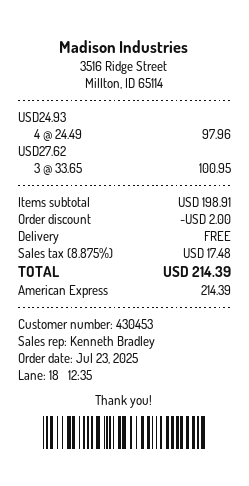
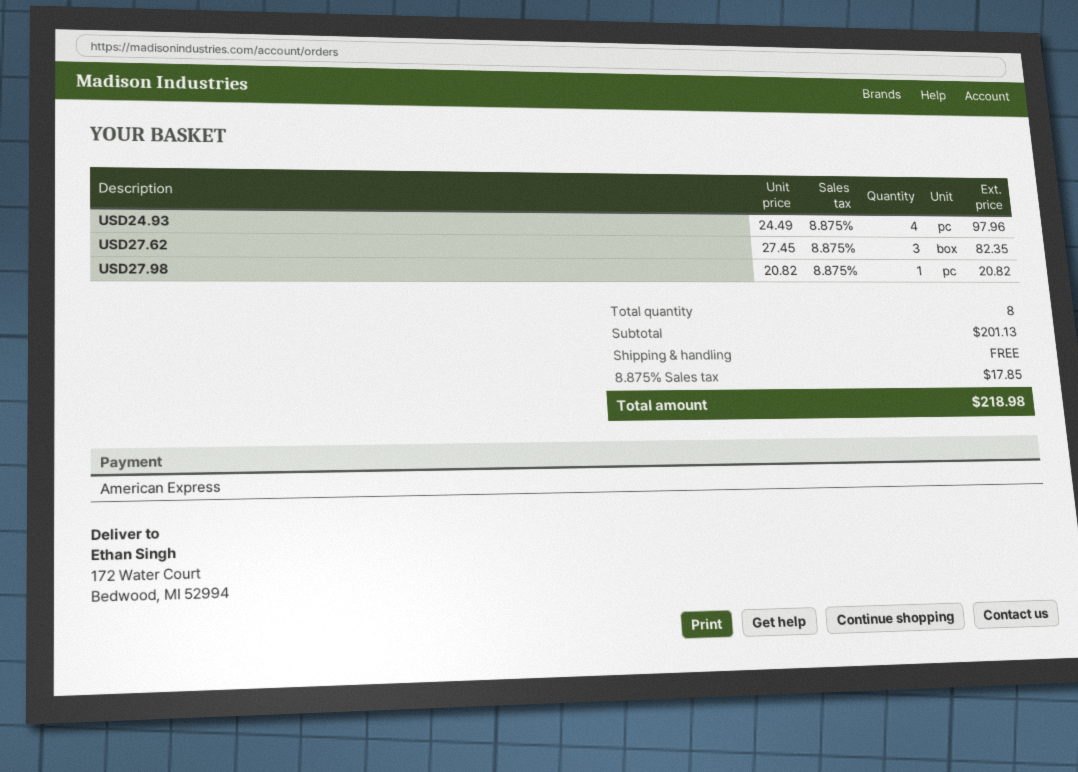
USD27.62: 3 x 33.65 = 100.95 -> 3 x 27.45 = 82.35
USD27.98: none -> 1 x 20.82 = 20.82
subtotal: 198.91 -> 201.13
discount: 2.00 -> none
tax: 8.875% = 17.48 -> 8.875% = 17.85
total: 214.39 -> 218.98

